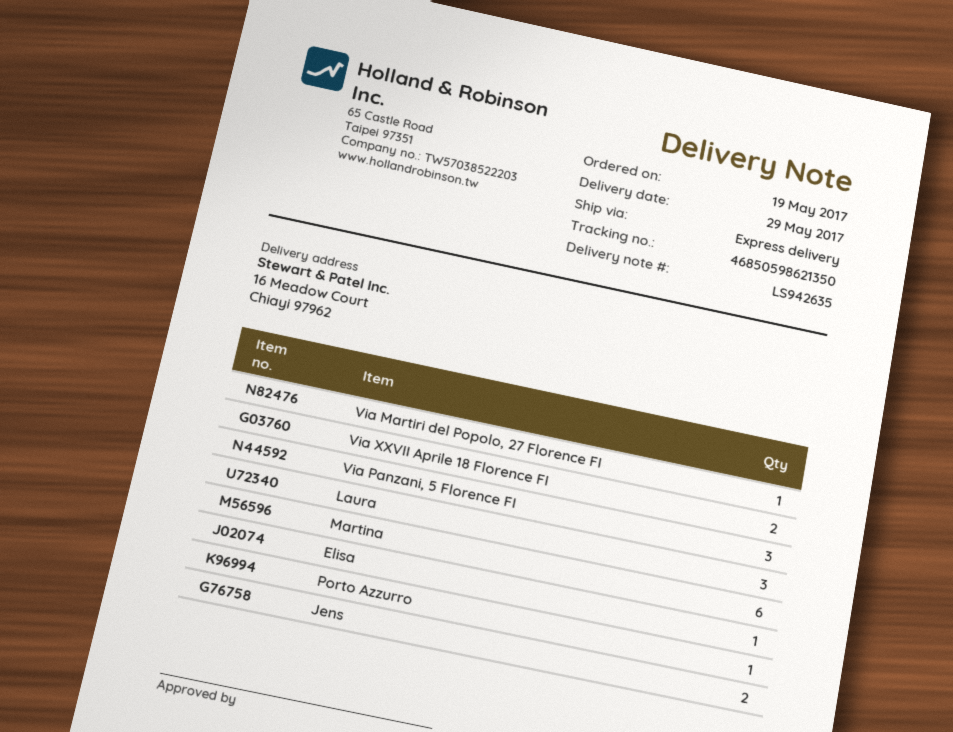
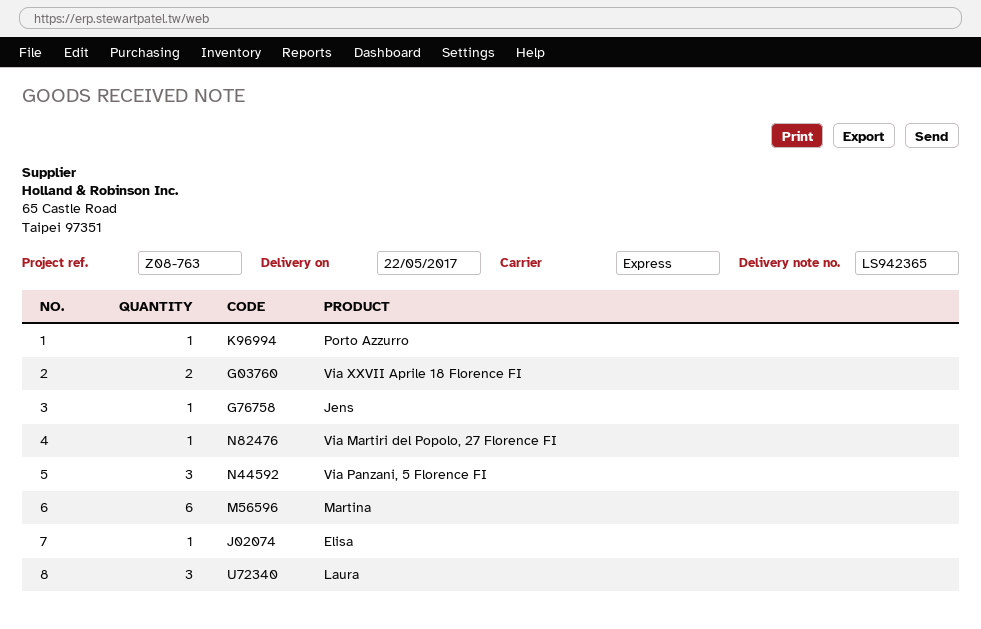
delivery note number: LS942635 -> LS942365
delivery date: 2017-05-29 -> 2017-05-22
Jens: 2 -> 1

